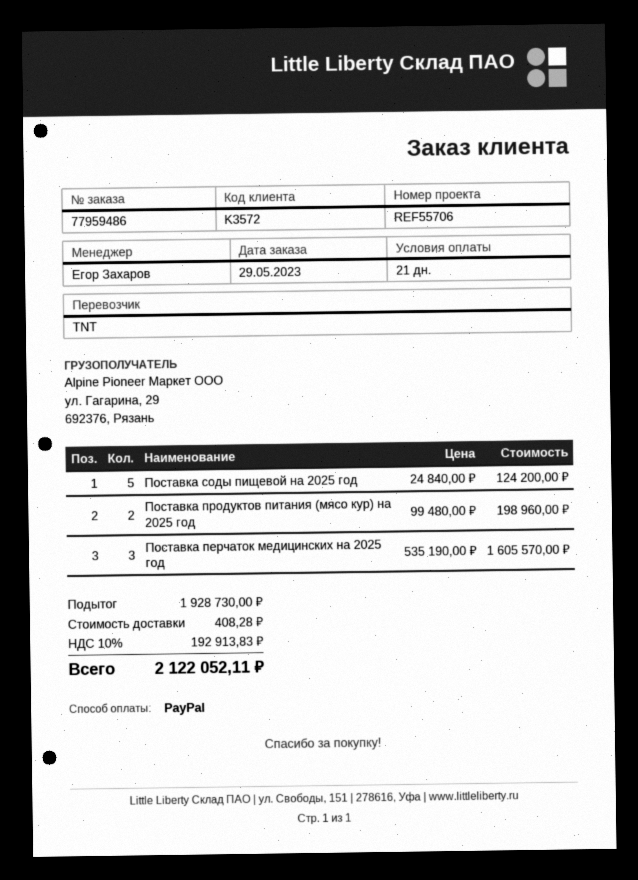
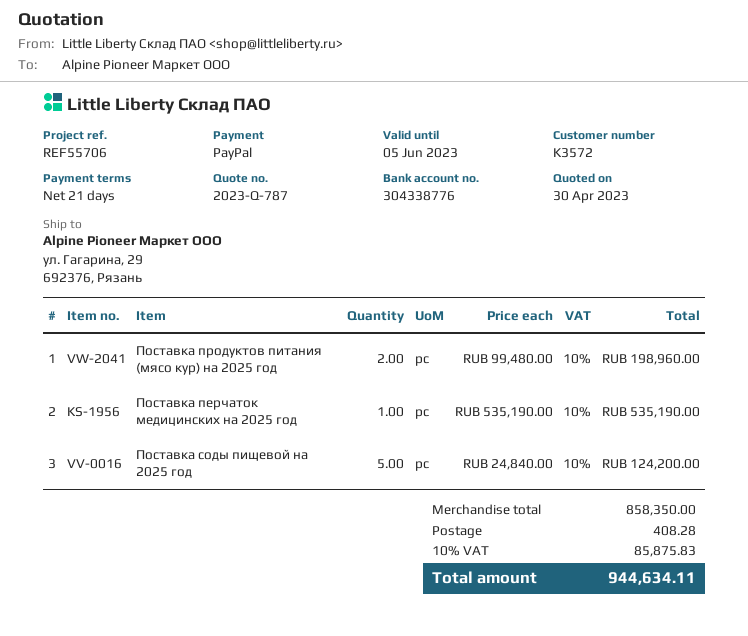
Поставка перчаток медицинских на 2025 год: 3 x 535190.00 = 1605570.00 -> 1 x 535190.00 = 535190.00
subtotal: 1928730.00 -> 858350.00
tax: 10% = 192913.83 -> 10% = 85875.83
total: 2122052.11 -> 944634.11

